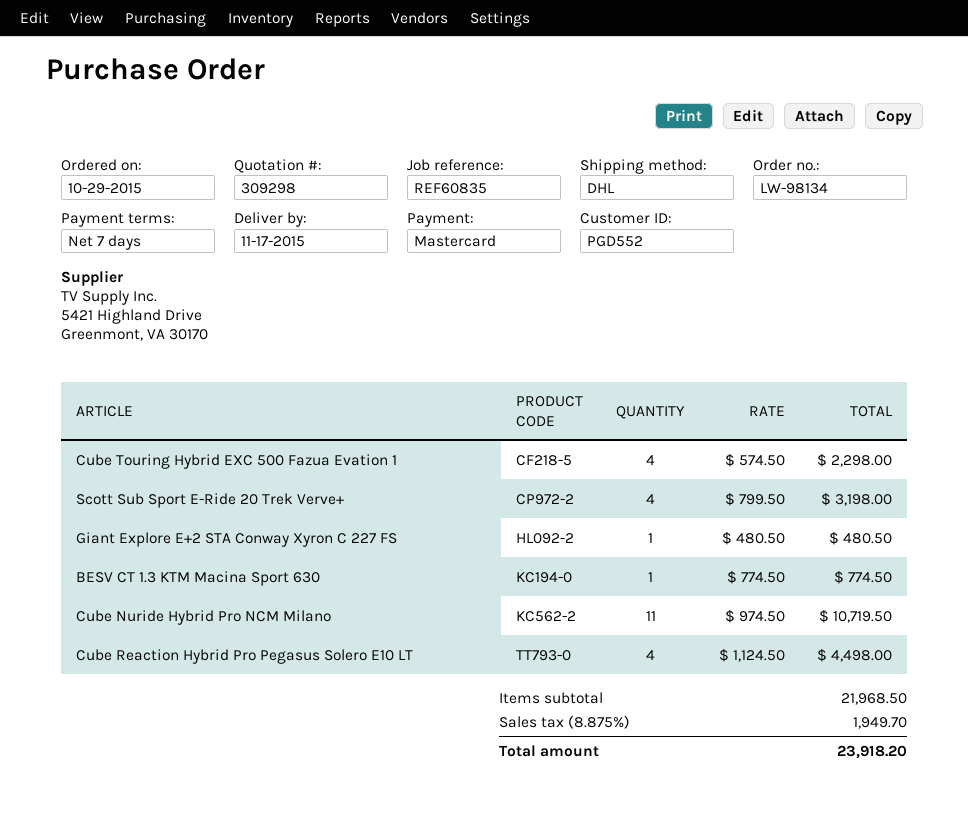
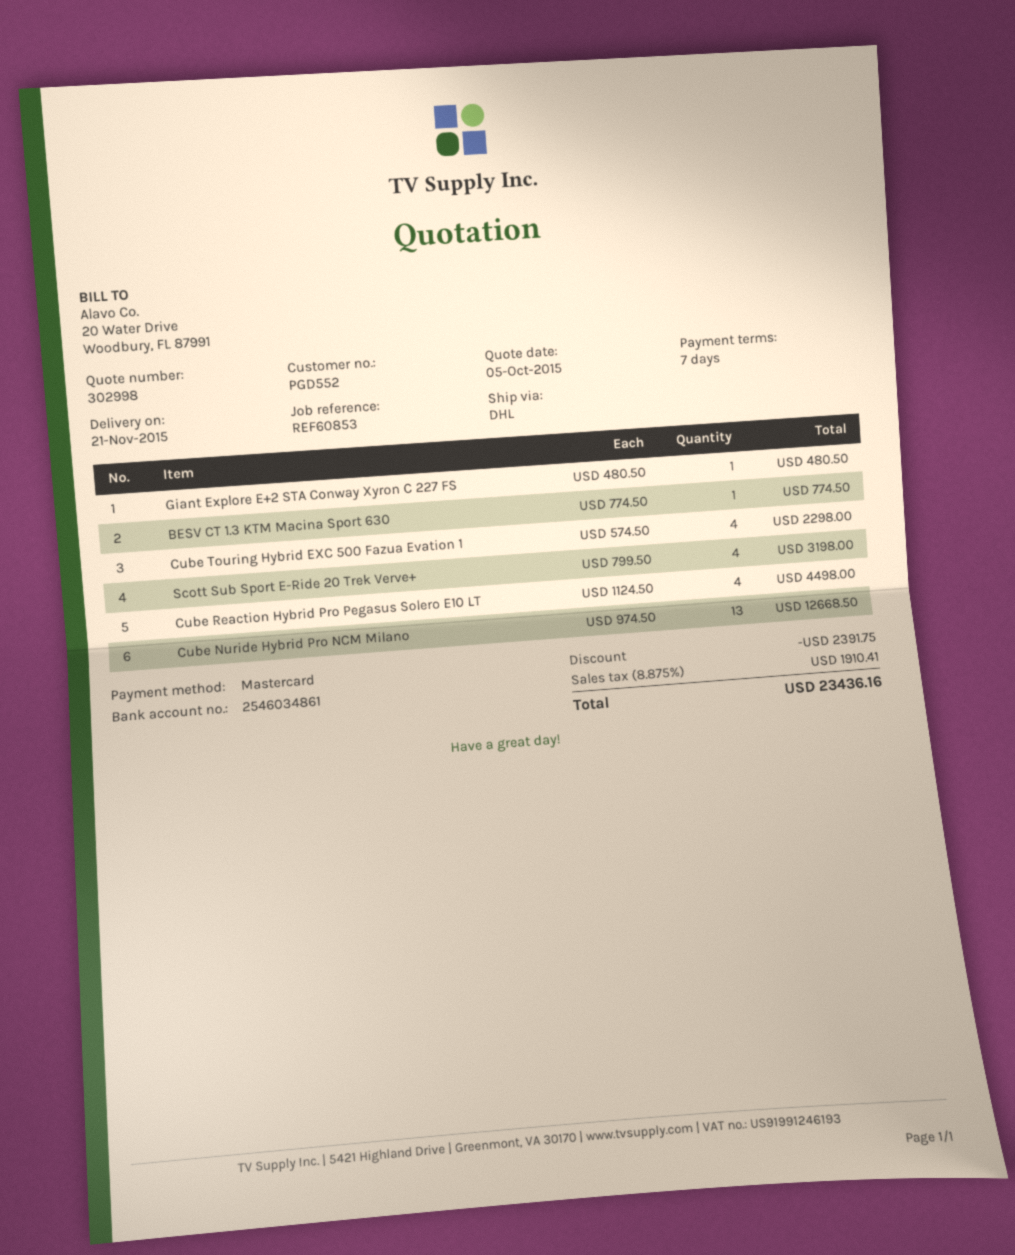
quote number: 309298 -> 302998
delivery date: 2015-11-17 -> 2015-11-21
reference: REF60835 -> REF60853
Cube Nuride Hybrid Pro NCM Milano: 11 x 974.50 = 10719.50 -> 13 x 974.50 = 12668.50
discount: none -> 2391.75
tax: 8.875% = 1949.70 -> 8.875% = 1910.41
total: 23918.20 -> 23436.16

